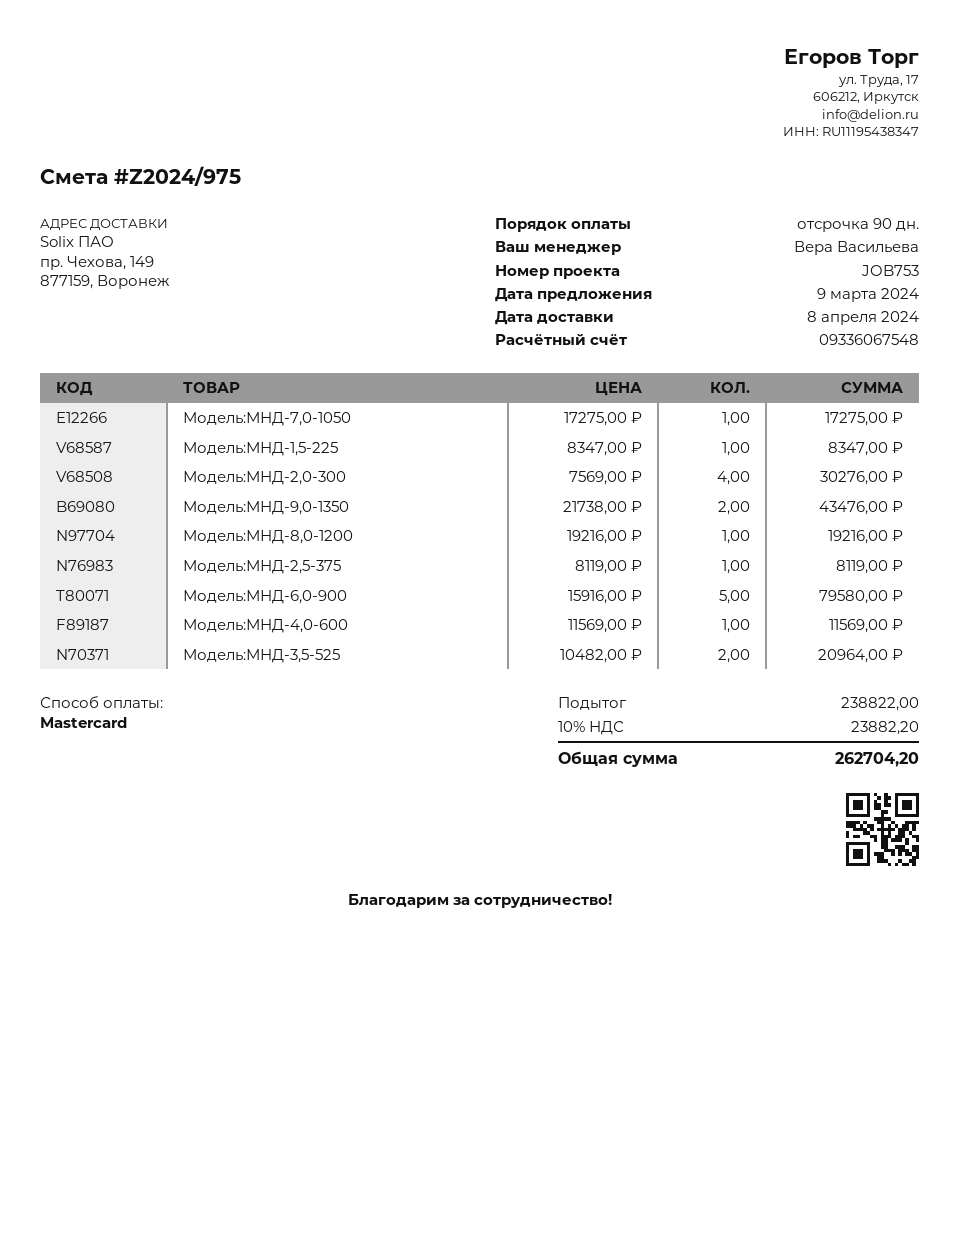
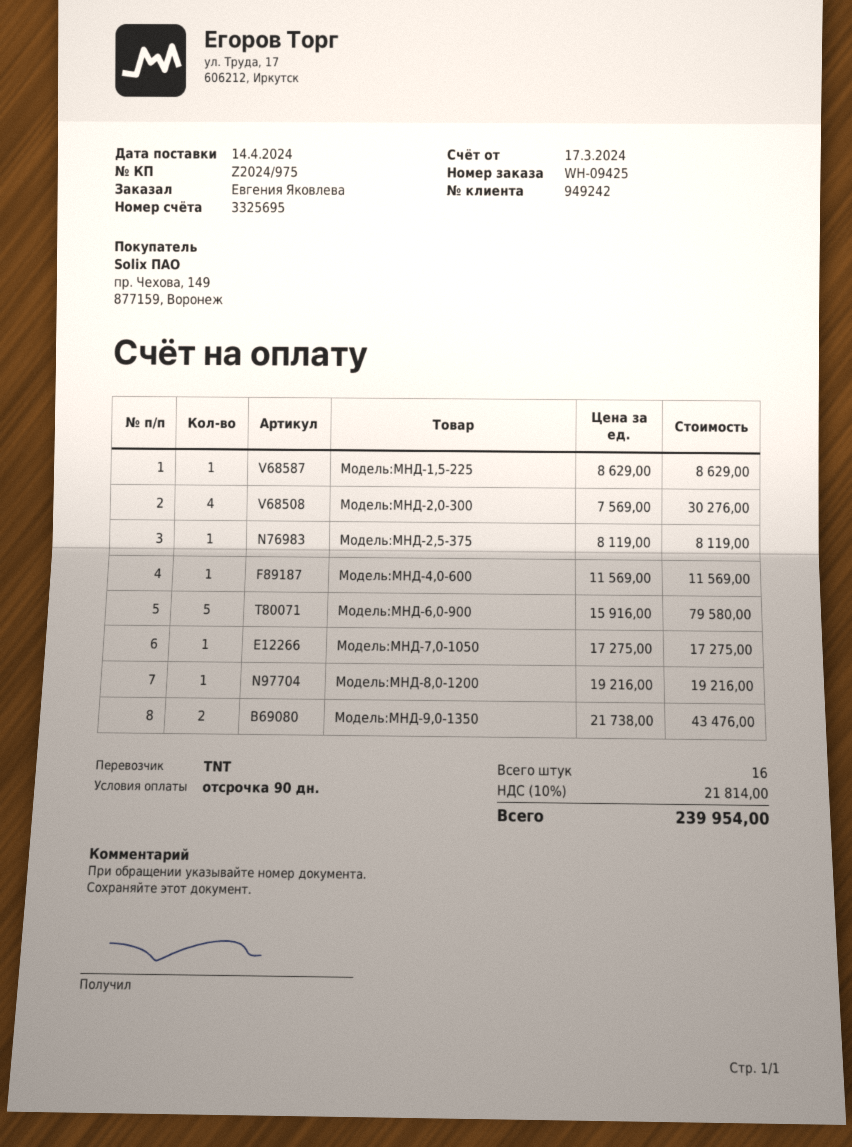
delivery date: 2024-04-08 -> 2024-04-14
Модель:МНД-1,5-225: 1 x 8347.00 = 8347.00 -> 1 x 8629.00 = 8629.00
Модель:МНД-3,5-525: 2 x 10482.00 = 20964.00 -> none
tax: 10% = 23882.20 -> 10% = 21814.00
total: 262704.20 -> 239954.00

